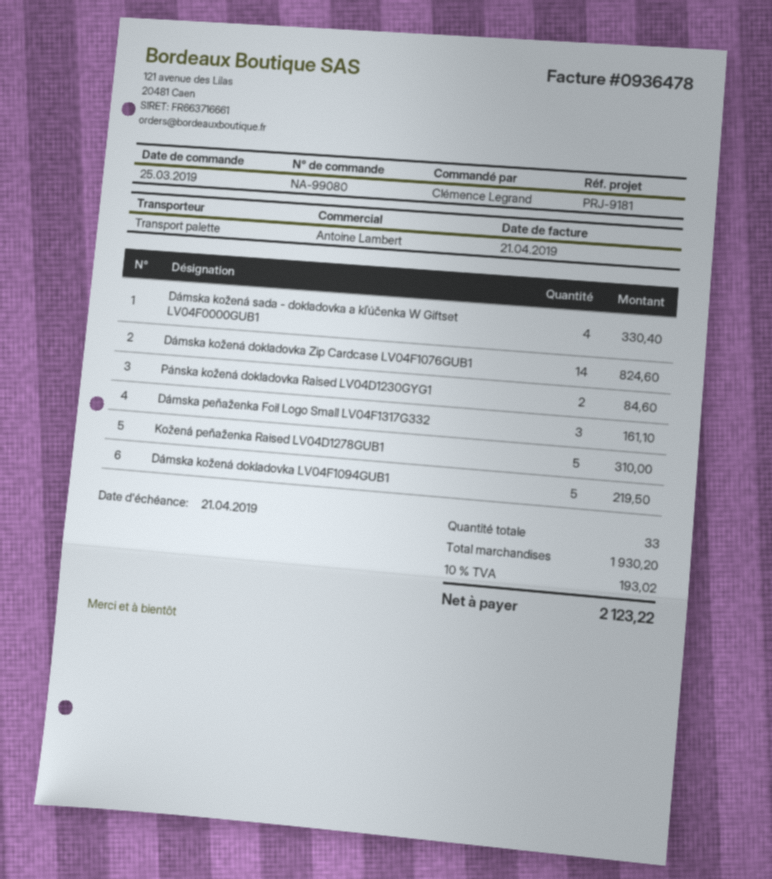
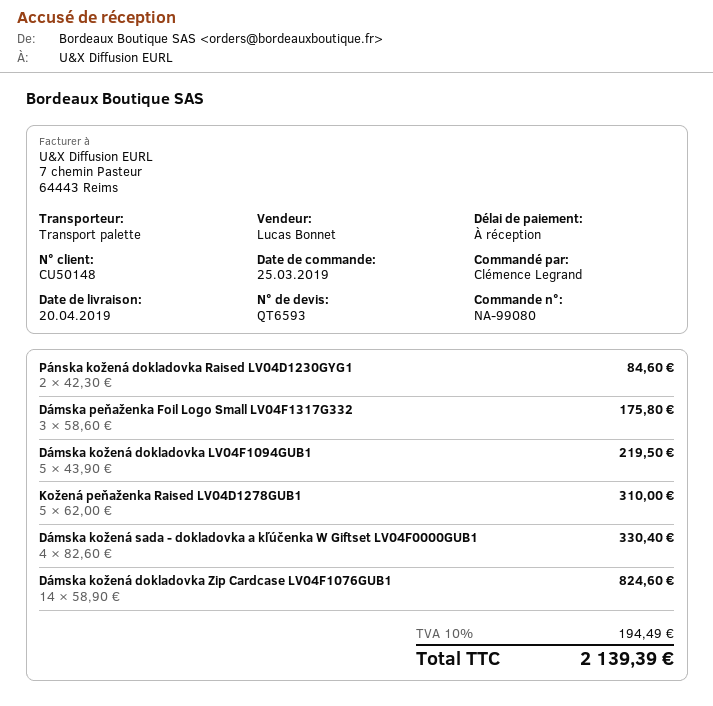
sales rep: Antoine Lambert -> Lucas Bonnet
Dámska peňaženka Foil Logo Small LV04F1317G332: 3 for 161.10 -> 3 for 175.80
tax: 10% = 193.02 -> 10% = 194.49
total: 2123.22 -> 2139.39

